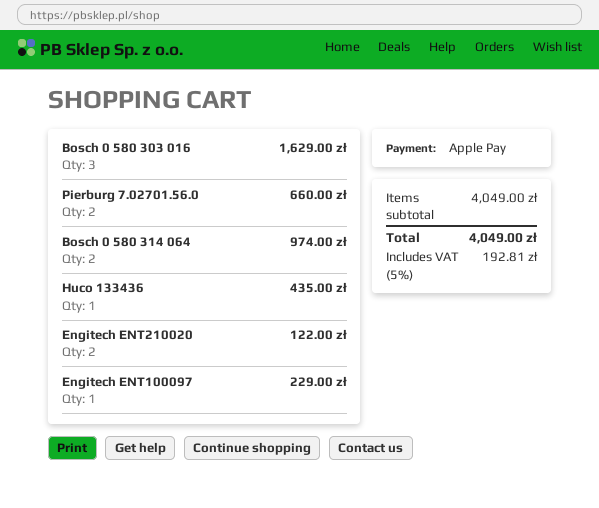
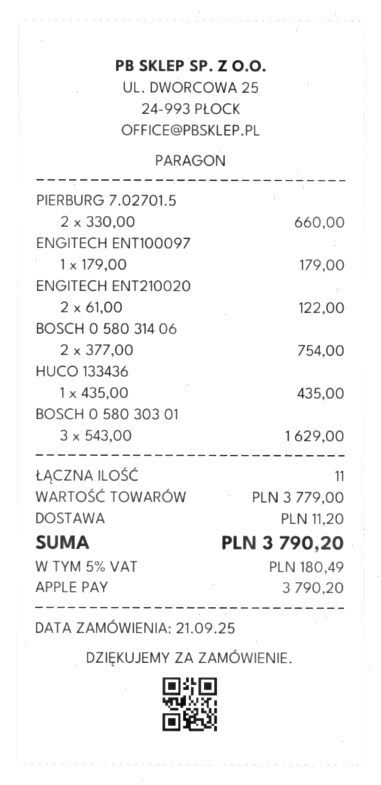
Bosch 0 580 314 064: 2 for 974.00 -> 2 for 754.00
Engitech ENT100097: 1 for 229.00 -> 1 for 179.00
subtotal: 4049.00 -> 3779.00
shipping: none -> 11.20
tax: 5% = 192.81 -> 5% = 180.49
total: 4049.00 -> 3790.20

